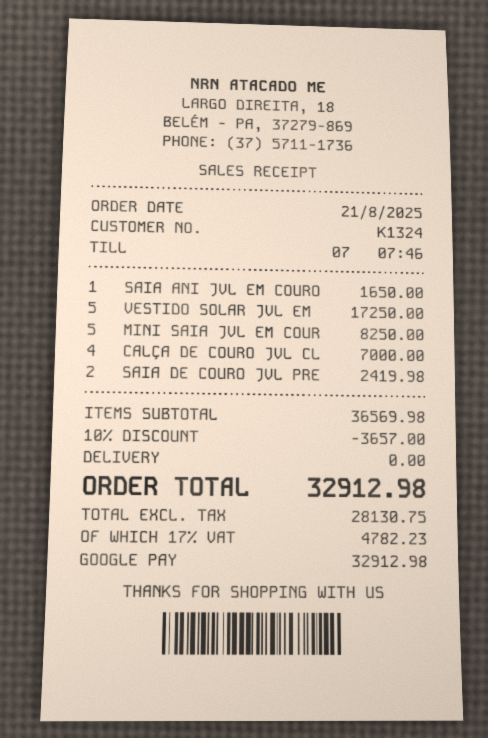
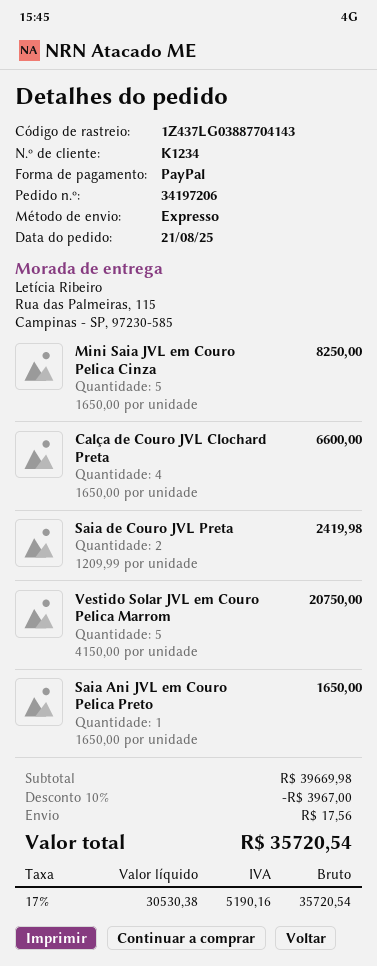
customer number: K1324 -> K1234
payment method: Google Pay -> PayPal
VESTIDO SOLAR JVL EM: 5 for 17250.00 -> 5 for 20750.00
CALÇA DE COURO JVL CL: 4 for 7000.00 -> 4 for 6600.00
subtotal: 36569.98 -> 39669.98
discount: 10% = 3657.00 -> 10% = 3967.00
shipping: 0.00 -> 17.56
net: 28130.75 -> 30530.38
tax: 17% = 4782.23 -> 17% = 5190.16
total: 32912.98 -> 35720.54

